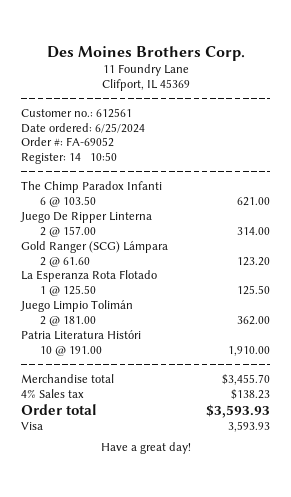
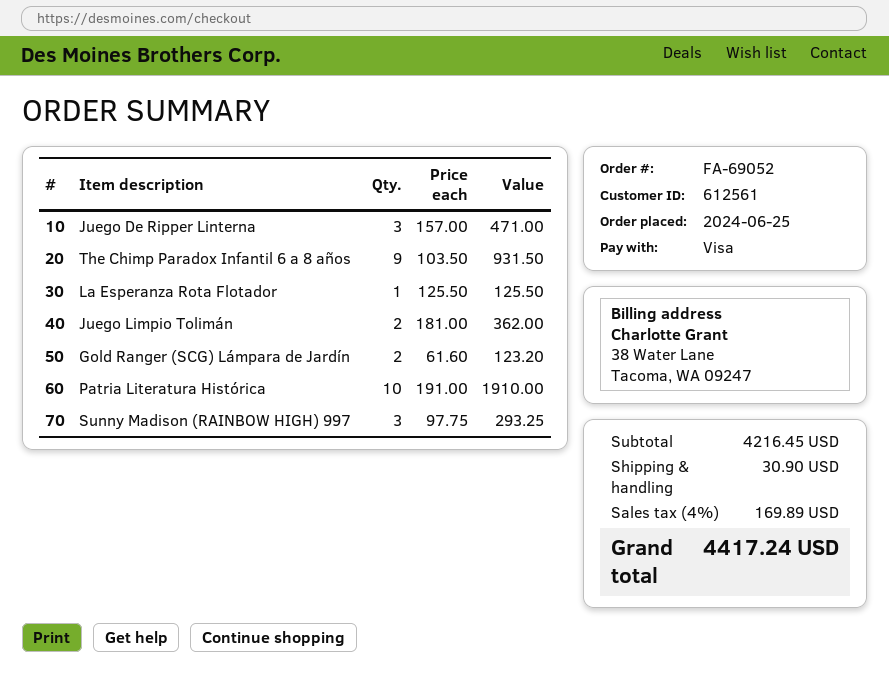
The Chimp Paradox Infanti: 6 x 103.50 = 621.00 -> 9 x 103.50 = 931.50
Juego De Ripper Linterna: 2 x 157.00 = 314.00 -> 3 x 157.00 = 471.00
Sunny Madison (RAINBOW HIGH) 997: none -> 3 x 97.75 = 293.25
subtotal: 3455.70 -> 4216.45
shipping: none -> 30.90
tax: 4% = 138.23 -> 4% = 169.89
total: 3593.93 -> 4417.24

